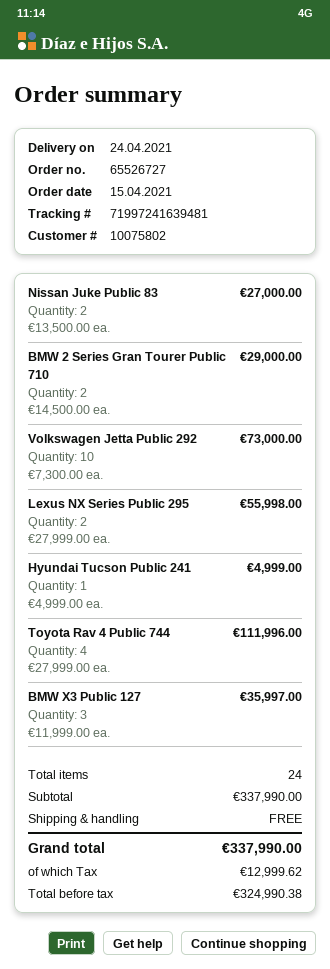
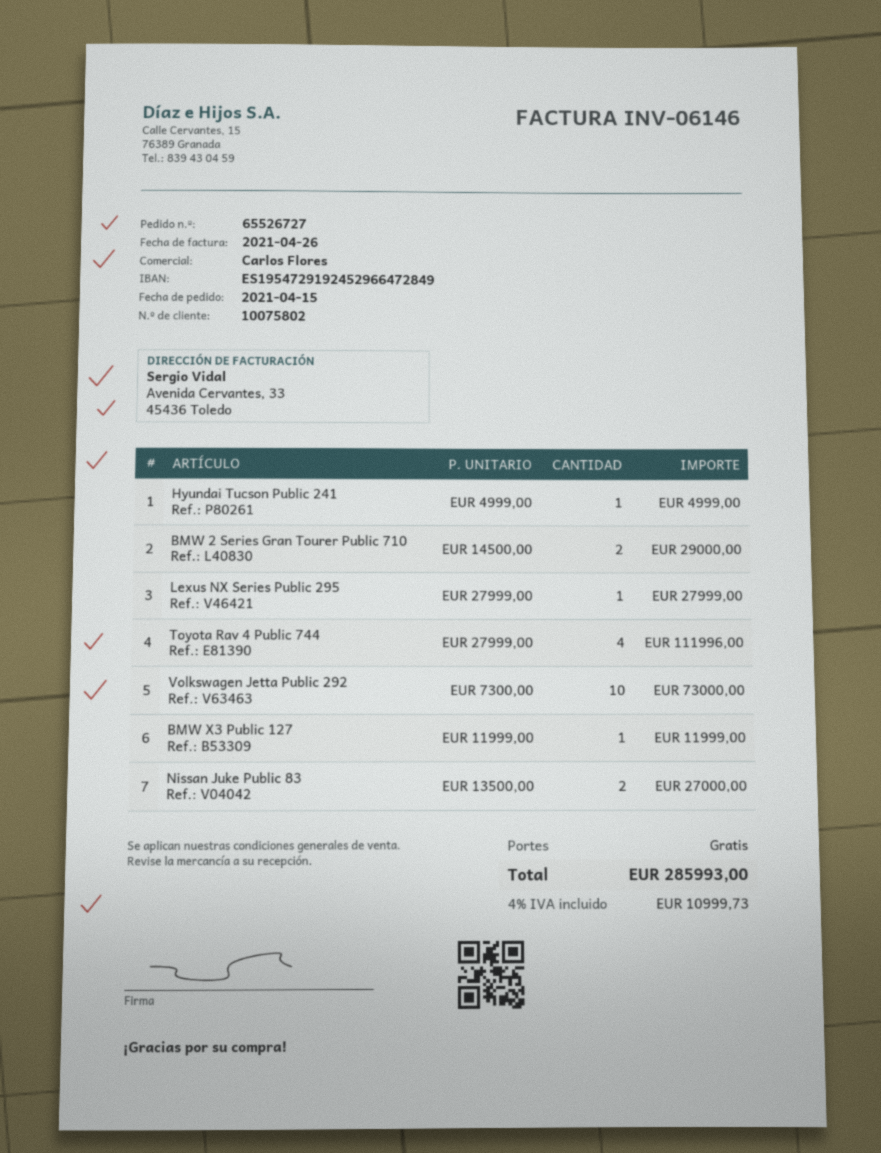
Lexus NX Series Public 295: 2 x 27999.00 = 55998.00 -> 1 x 27999.00 = 27999.00
BMW X3 Public 127: 3 x 11999.00 = 35997.00 -> 1 x 11999.00 = 11999.00
tax: 12999.62 -> 10999.73
total: 337990.00 -> 285993.00

